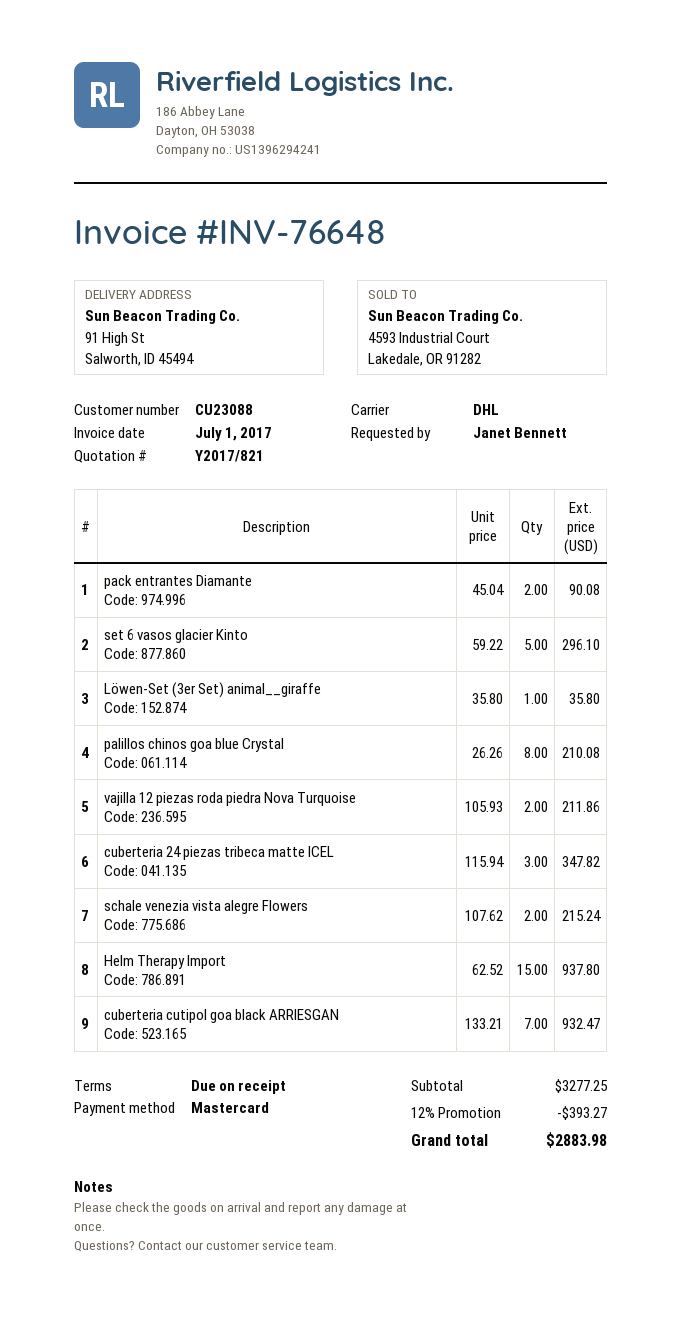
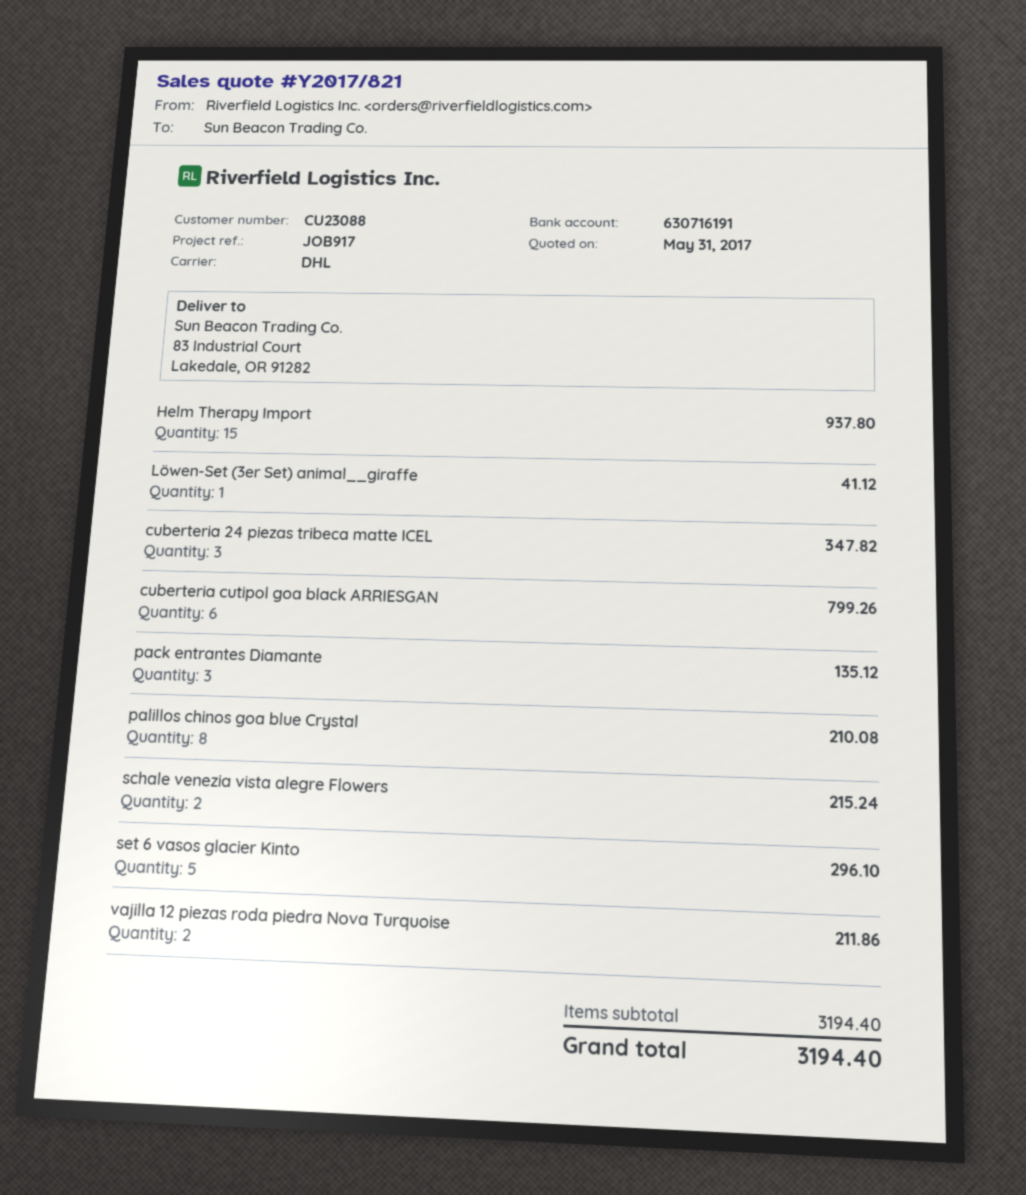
ship to: 91 High St, Salworth, ID 45494 -> 83 Industrial Court, Lakedale, OR 91282
pack entrantes Diamante: 2 for 90.08 -> 3 for 135.12
Löwen-Set (3er Set) animal__giraffe: 1 for 35.80 -> 1 for 41.12
cuberteria cutipol goa black ARRIESGAN: 7 for 932.47 -> 6 for 799.26
subtotal: 3277.25 -> 3194.40
discount: 12% = 393.27 -> none
total: 2883.98 -> 3194.40

